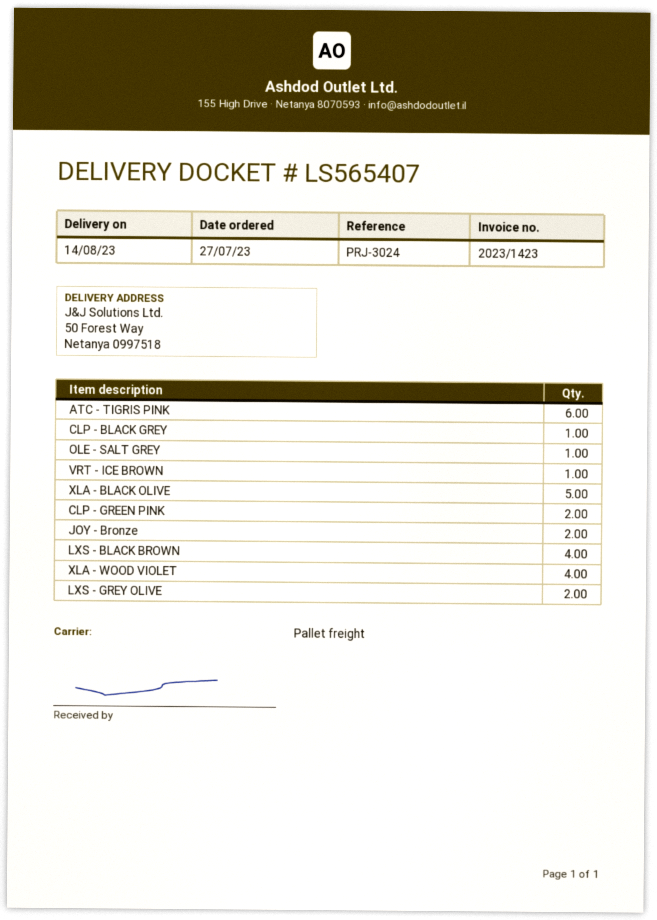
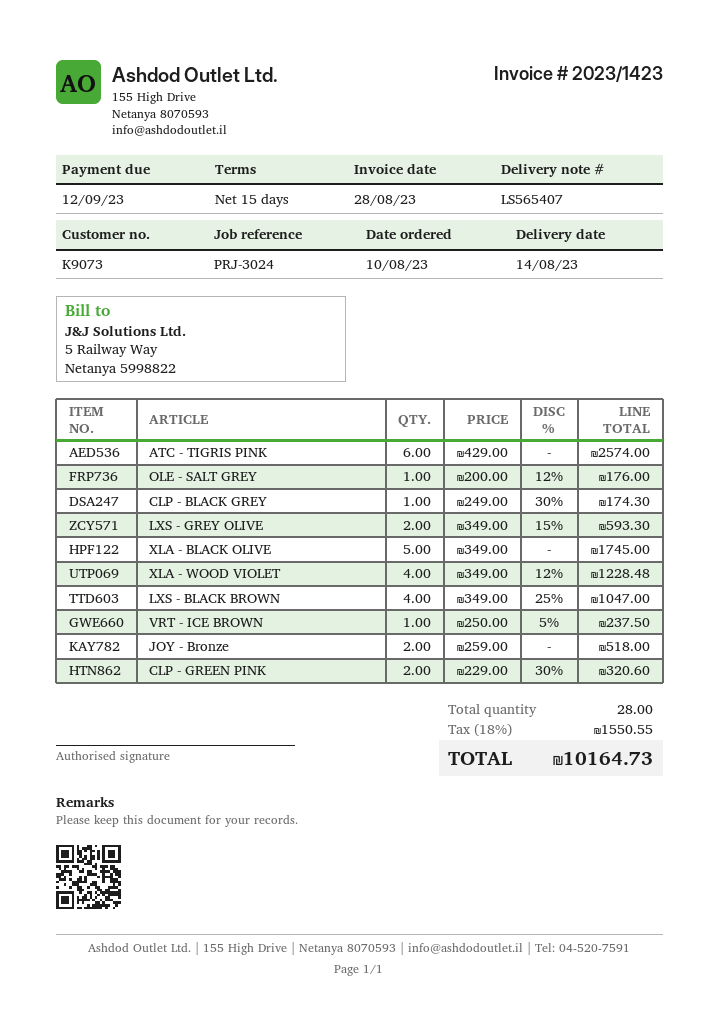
order date: 2023-07-27 -> 2023-08-10

